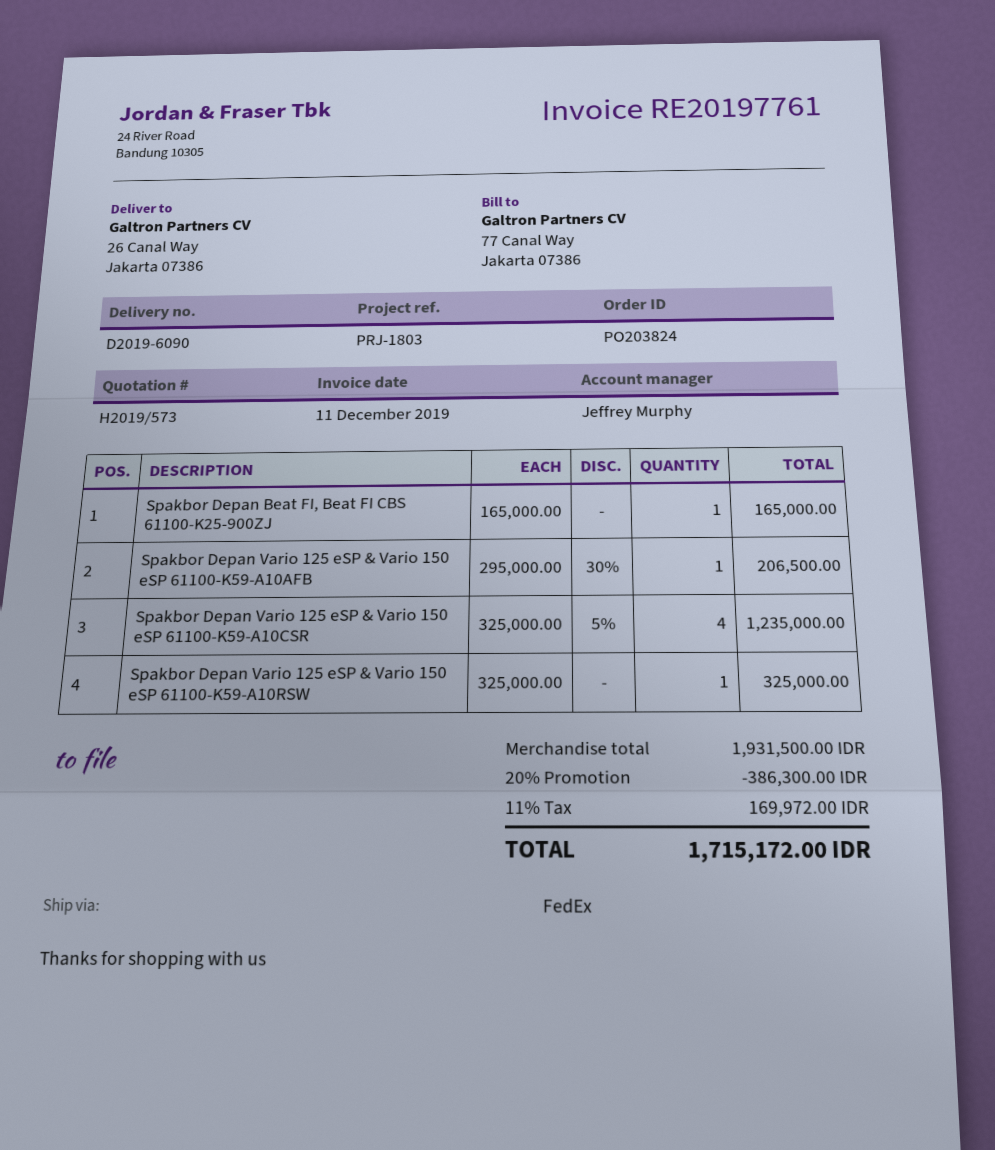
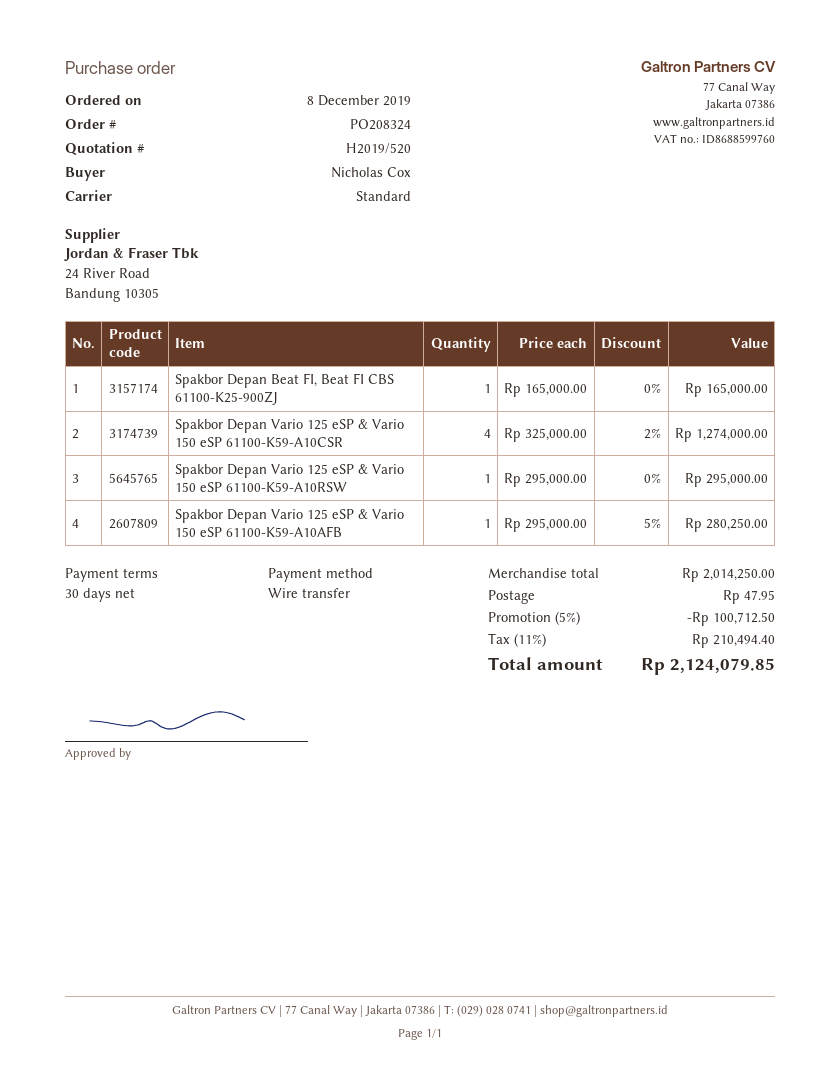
quote number: H2019/573 -> H2019/520
order number: PO203824 -> PO208324
shipping method: FedEx -> standard
Spakbor Depan Vario 125 eSP & Vario 150 eSP 61100-K59-A10AFB: 1 x 295000.00 - 30% = 206500.00 -> 1 x 295000.00 - 5% = 280250.00
Spakbor Depan Vario 125 eSP & Vario 150 eSP 61100-K59-A10CSR: 4 x 325000.00 - 5% = 1235000.00 -> 4 x 325000.00 - 2% = 1274000.00
Spakbor Depan Vario 125 eSP & Vario 150 eSP 61100-K59-A10RSW: 1 x 325000.00 = 325000.00 -> 1 x 295000.00 = 295000.00
subtotal: 1931500.00 -> 2014250.00
discount: 20% = 386300.00 -> 5% = 100712.50
shipping: none -> 47.95
tax: 11% = 169972.00 -> 11% = 210494.40
total: 1715172.00 -> 2124079.85

